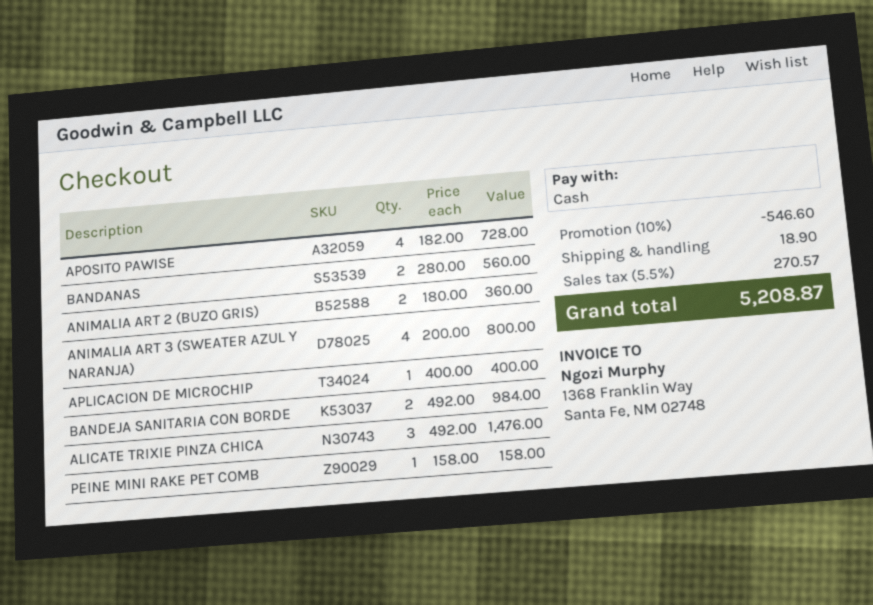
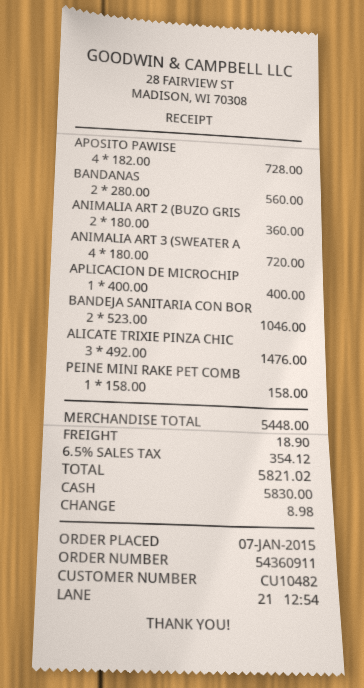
ANIMALIA ART 3 (SWEATER AZUL Y NARANJA): 4 x 200.00 = 800.00 -> 4 x 180.00 = 720.00
BANDEJA SANITARIA CON BORDE: 2 x 492.00 = 984.00 -> 2 x 523.00 = 1046.00
discount: 10% = 546.60 -> none
tax: 5.5% = 270.57 -> 6.5% = 354.12
total: 5208.87 -> 5821.02

